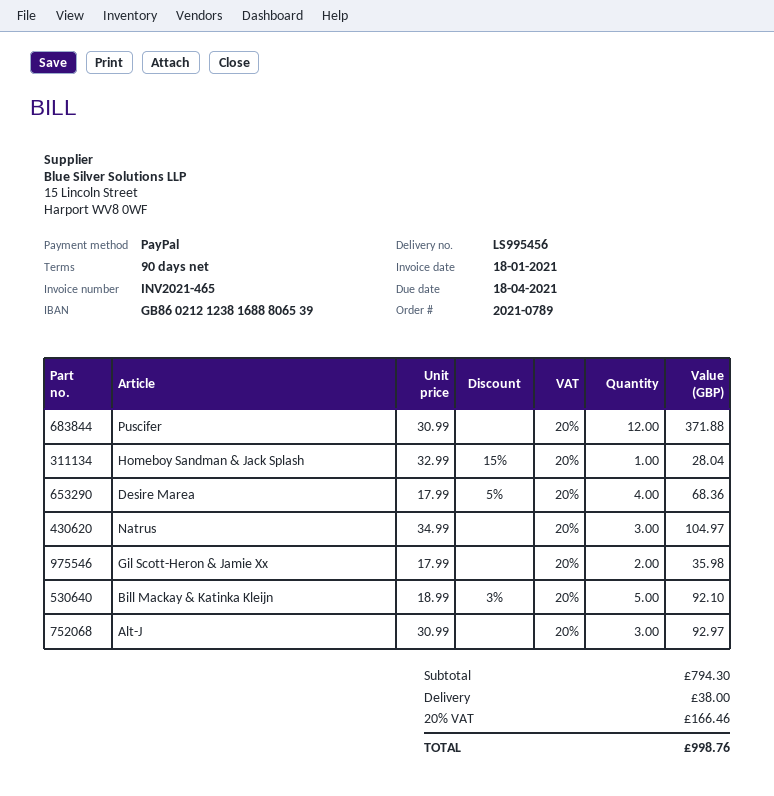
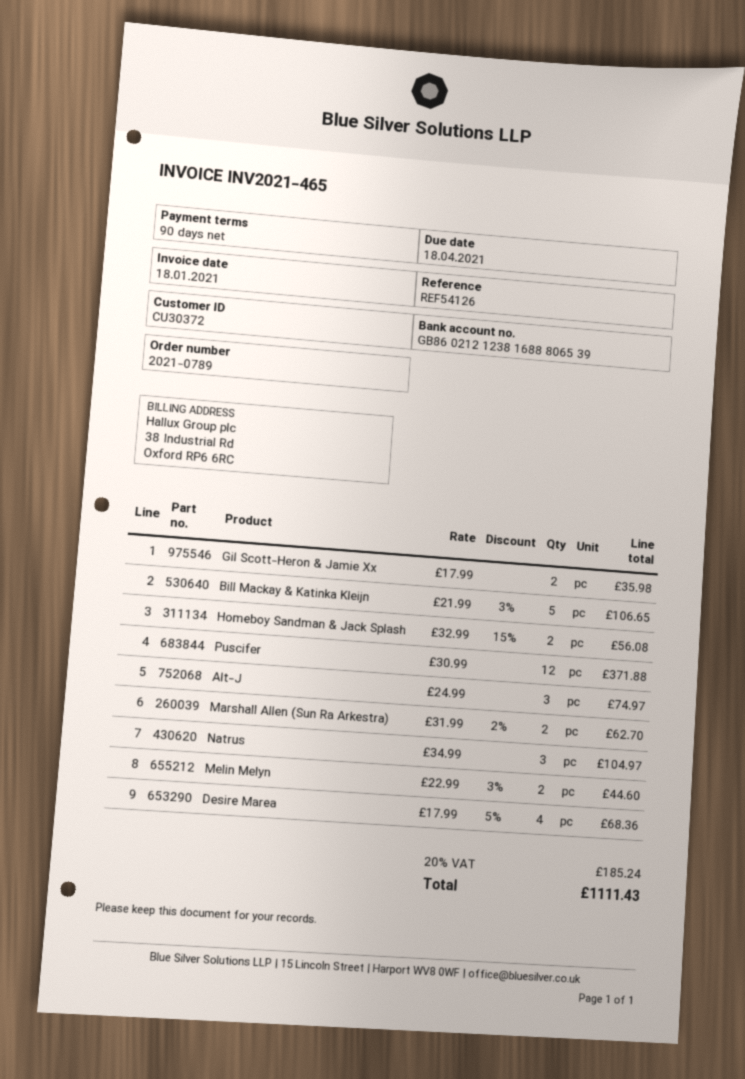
Homeboy Sandman & Jack Splash: 1 x 32.99 - 15% = 28.04 -> 2 x 32.99 - 15% = 56.08
Bill Mackay & Katinka Kleijn: 5 x 18.99 - 3% = 92.10 -> 5 x 21.99 - 3% = 106.65
Alt-J: 3 x 30.99 = 92.97 -> 3 x 24.99 = 74.97
Marshall Allen (Sun Ra Arkestra): none -> 2 x 31.99 - 2% = 62.70
Melin Melyn: none -> 2 x 22.99 - 3% = 44.60
shipping: 38.00 -> none
tax: 20% = 166.46 -> 20% = 185.24
total: 998.76 -> 1111.43

